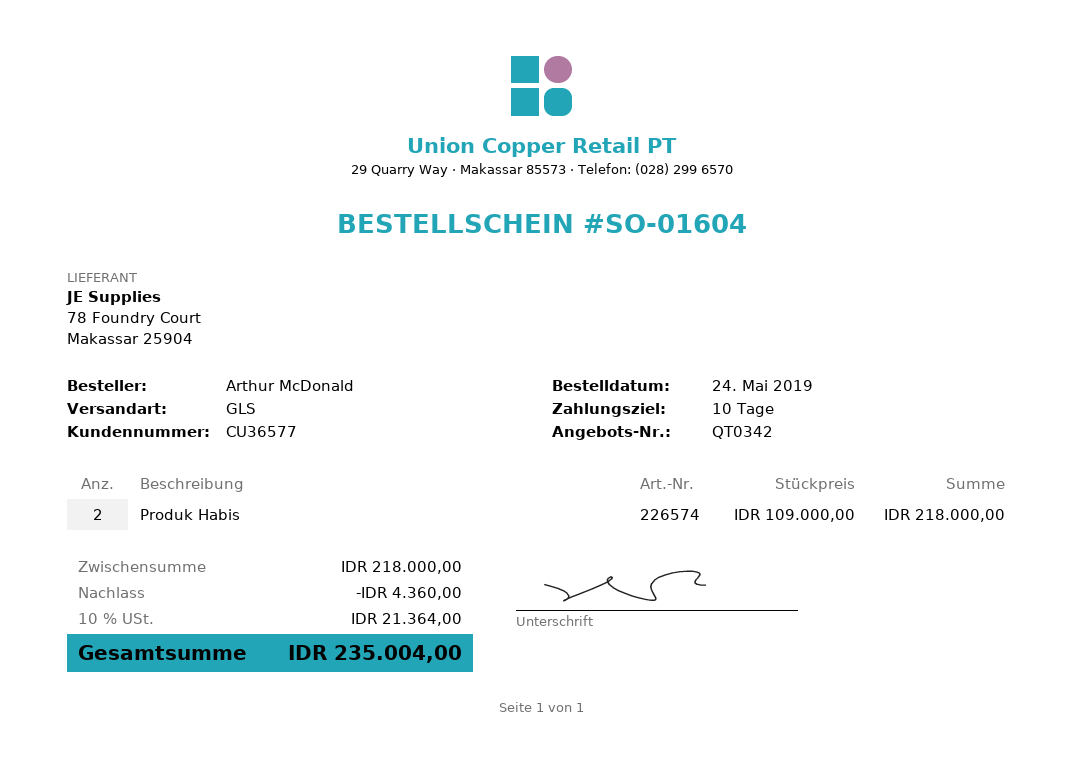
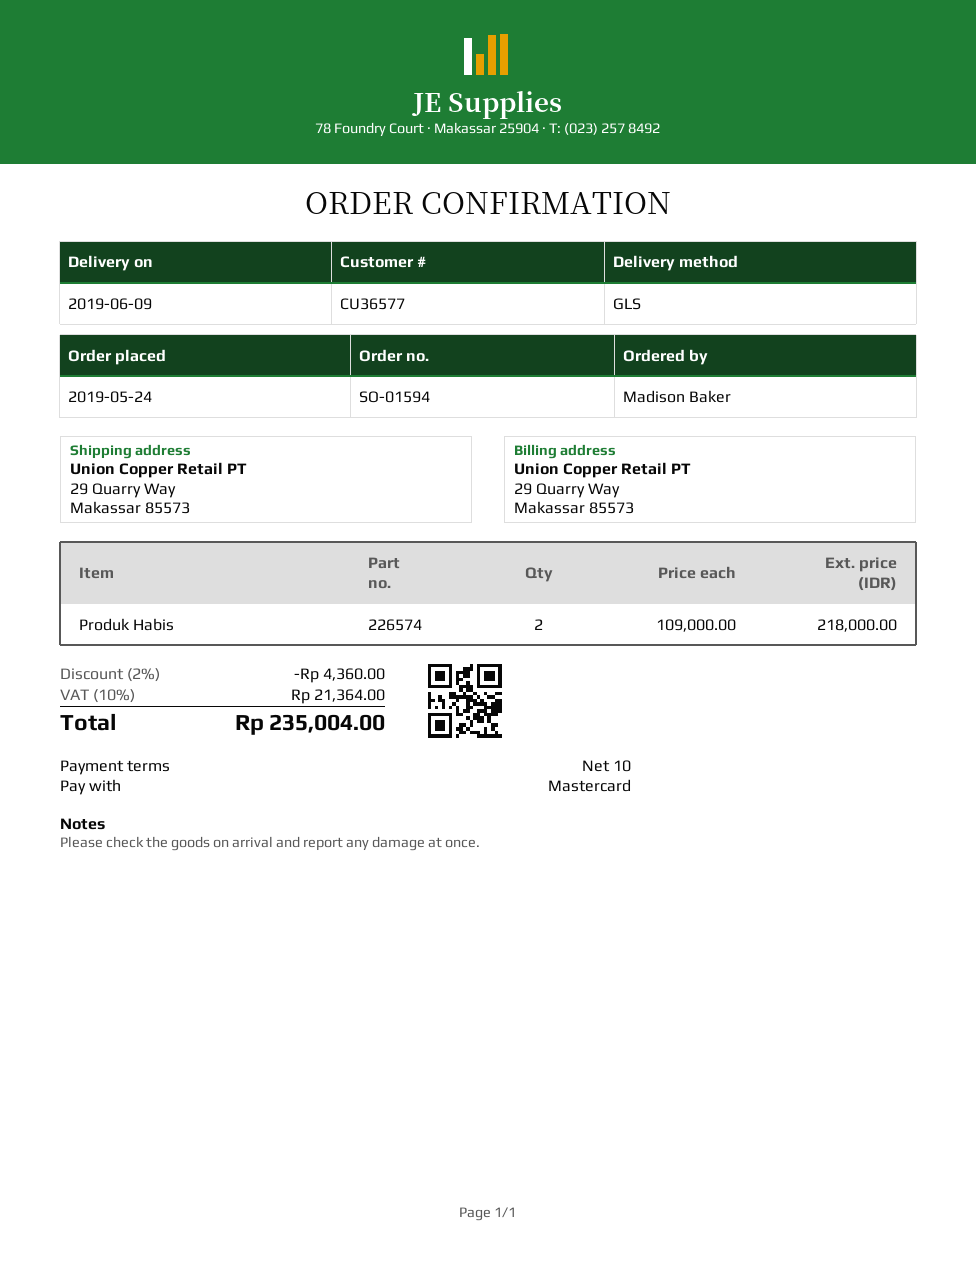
order number: SO-01604 -> SO-01594
ordered by: Arthur McDonald -> Madison Baker

